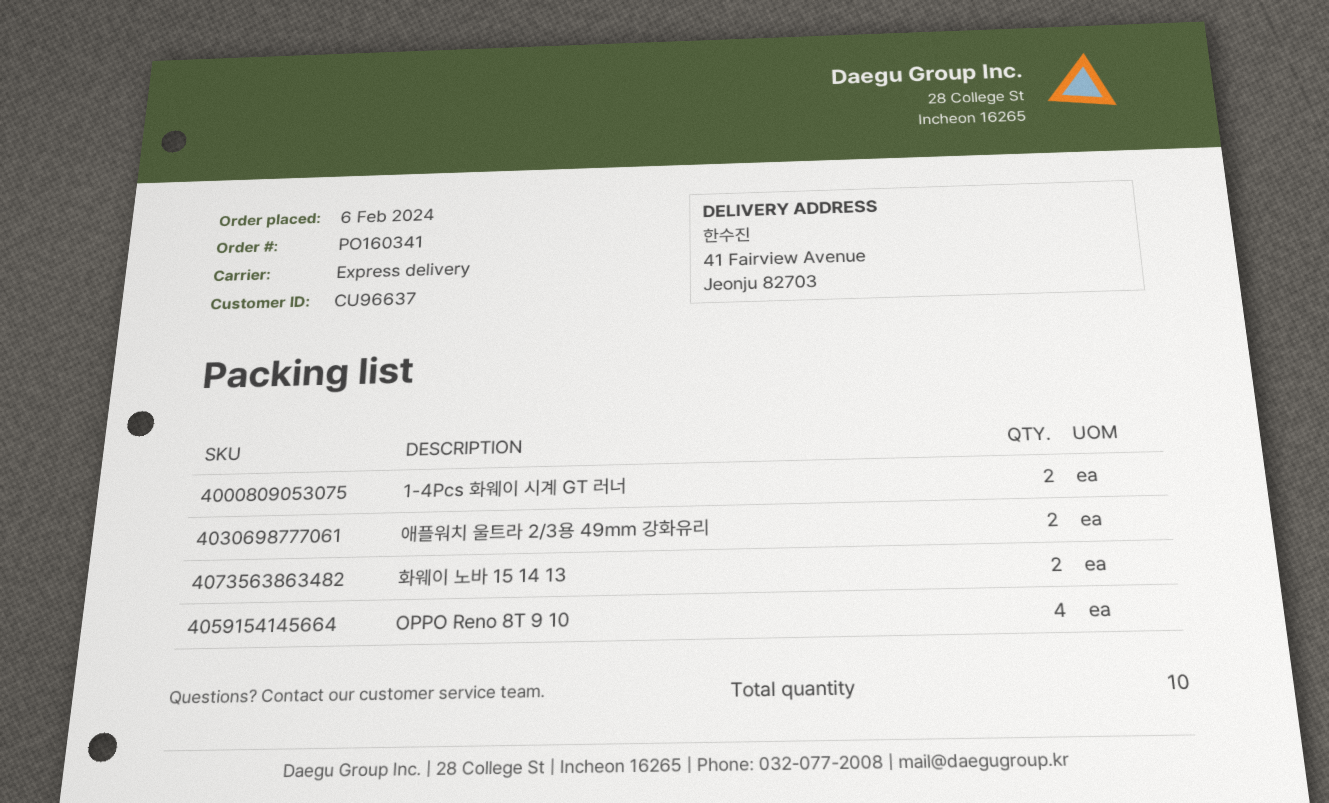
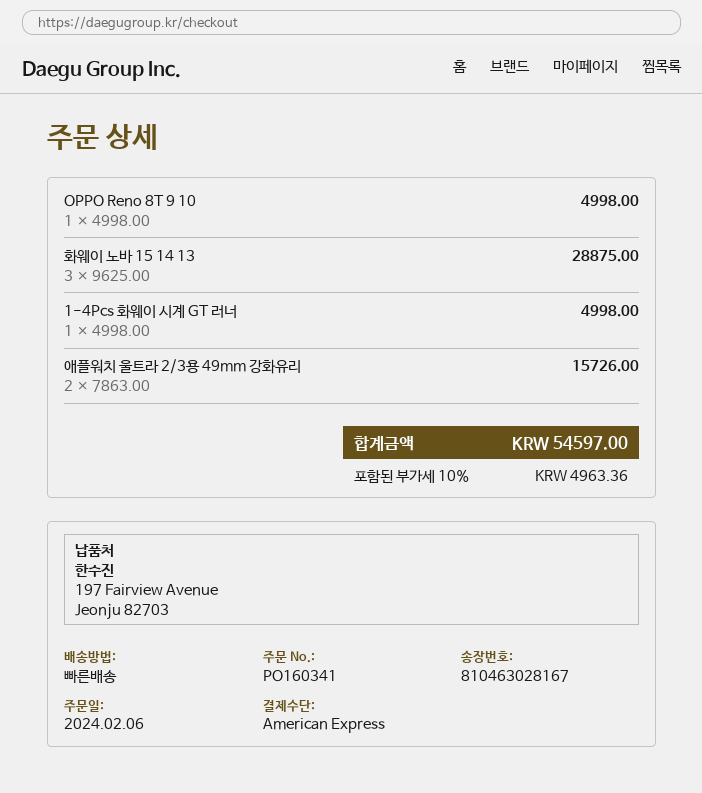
ship to: 41 Fairview Avenue, Jeonju 82703 -> 197 Fairview Avenue, Jeonju 82703
1-4Pcs 화웨이 시계 GT 러너: 2 -> 1
화웨이 노바 15 14 13: 2 -> 3
OPPO Reno 8T 9 10: 4 -> 1

